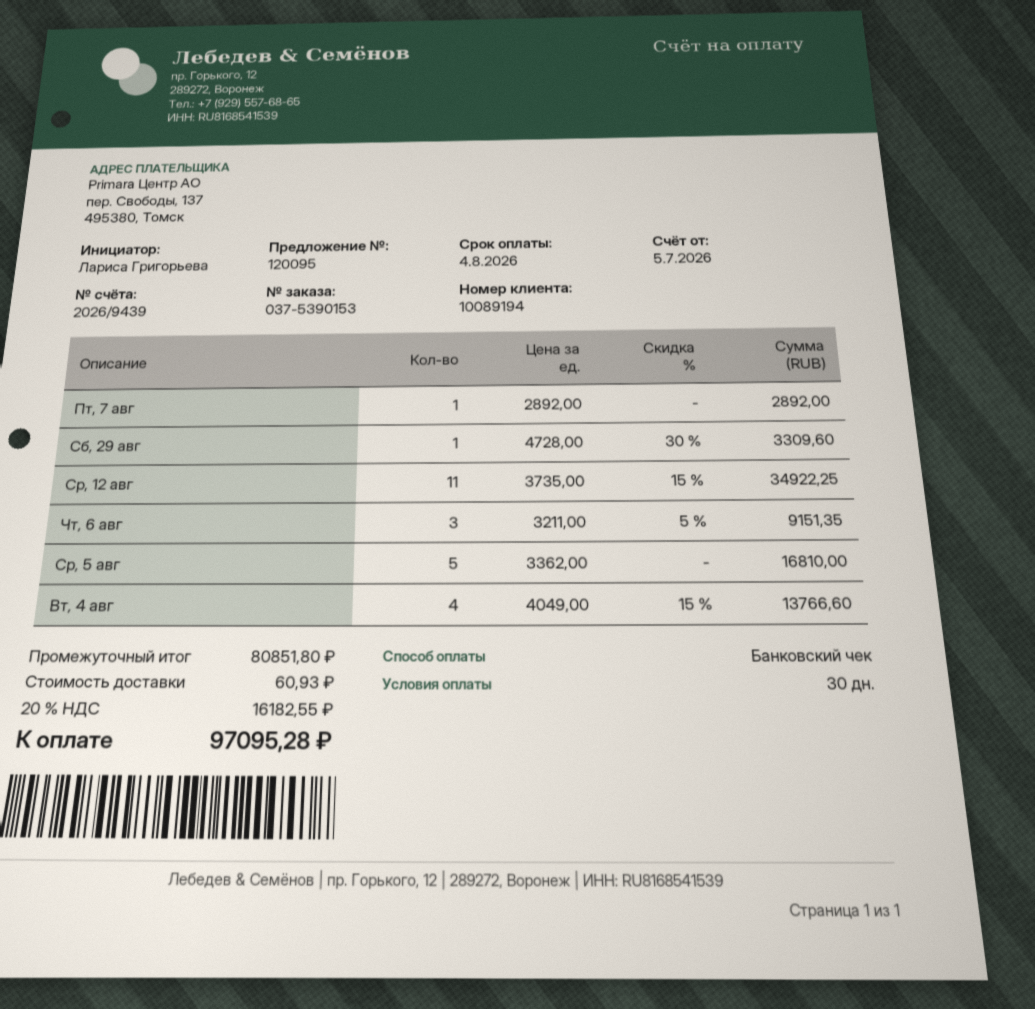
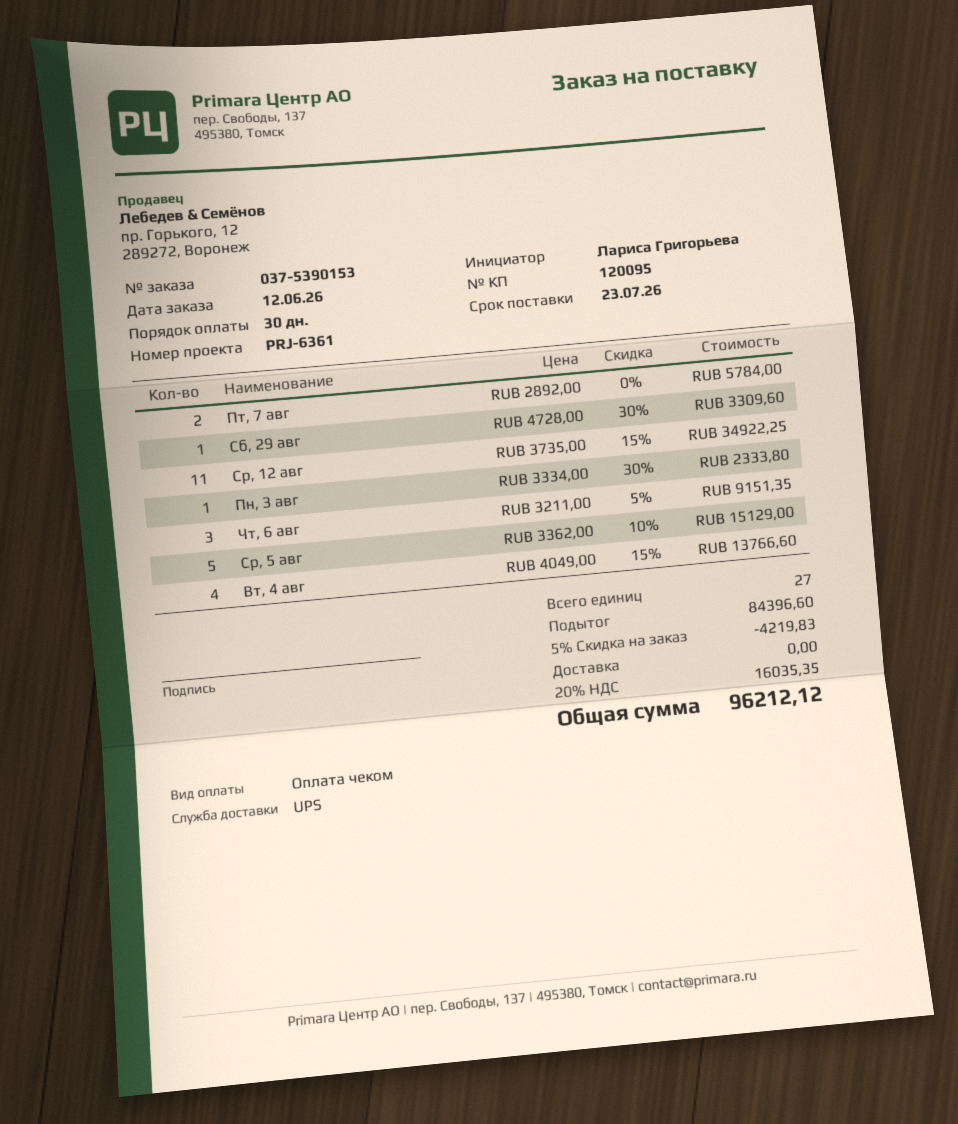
Пт, 7 авг: 1 x 2892.00 = 2892.00 -> 2 x 2892.00 = 5784.00
Ср, 5 авг: 5 x 3362.00 = 16810.00 -> 5 x 3362.00 - 10% = 15129.00
Пн, 3 авг: none -> 1 x 3334.00 - 30% = 2333.80
subtotal: 80851.80 -> 84396.60
discount: none -> 5% = 4219.83
shipping: 60.93 -> 0.00
tax: 20% = 16182.55 -> 20% = 16035.35
total: 97095.28 -> 96212.12

